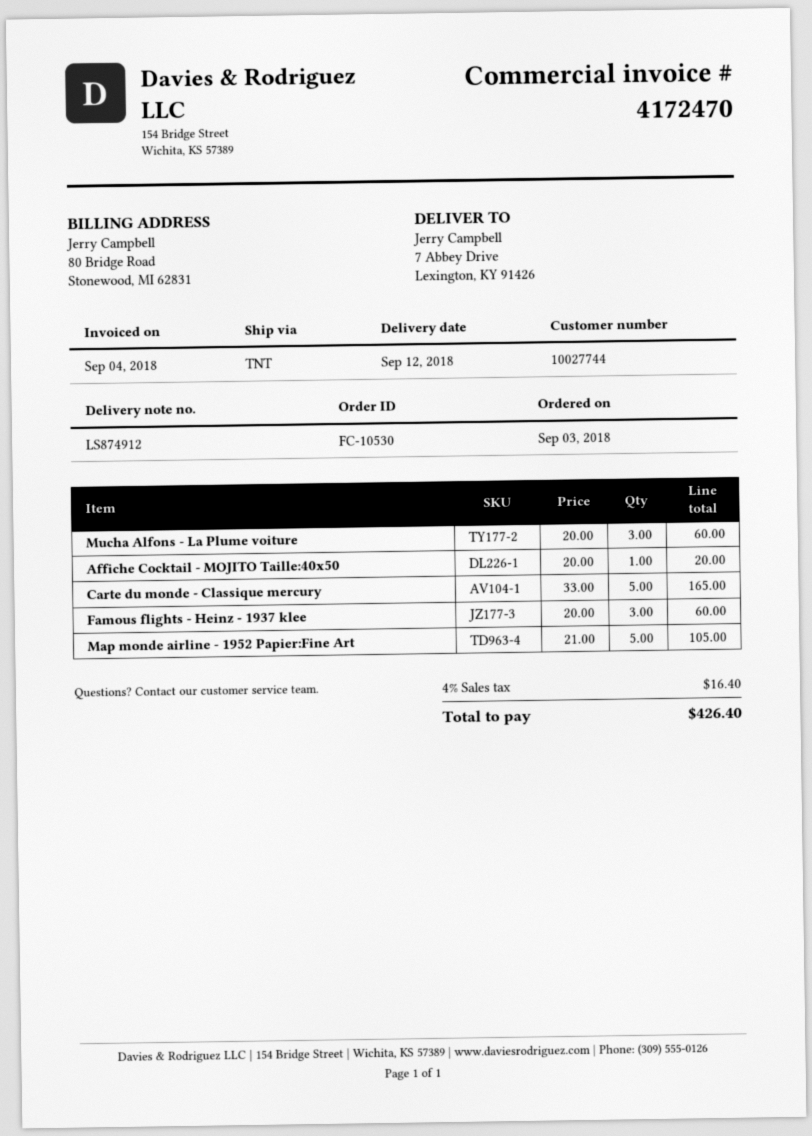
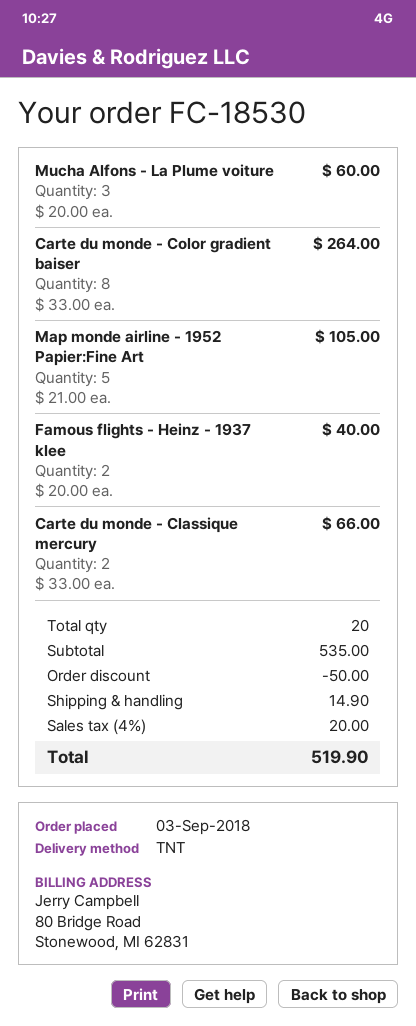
order number: FC-10530 -> FC-18530
Affiche Cocktail - MOJITO Taille:40x50: 1 x 20.00 = 20.00 -> none
Carte du monde - Classique mercury: 5 x 33.00 = 165.00 -> 2 x 33.00 = 66.00
Famous flights - Heinz - 1937 klee: 3 x 20.00 = 60.00 -> 2 x 20.00 = 40.00
Carte du monde - Color gradient baiser: none -> 8 x 33.00 = 264.00
discount: none -> 50.00
shipping: none -> 14.90
tax: 4% = 16.40 -> 4% = 20.00
total: 426.40 -> 519.90

